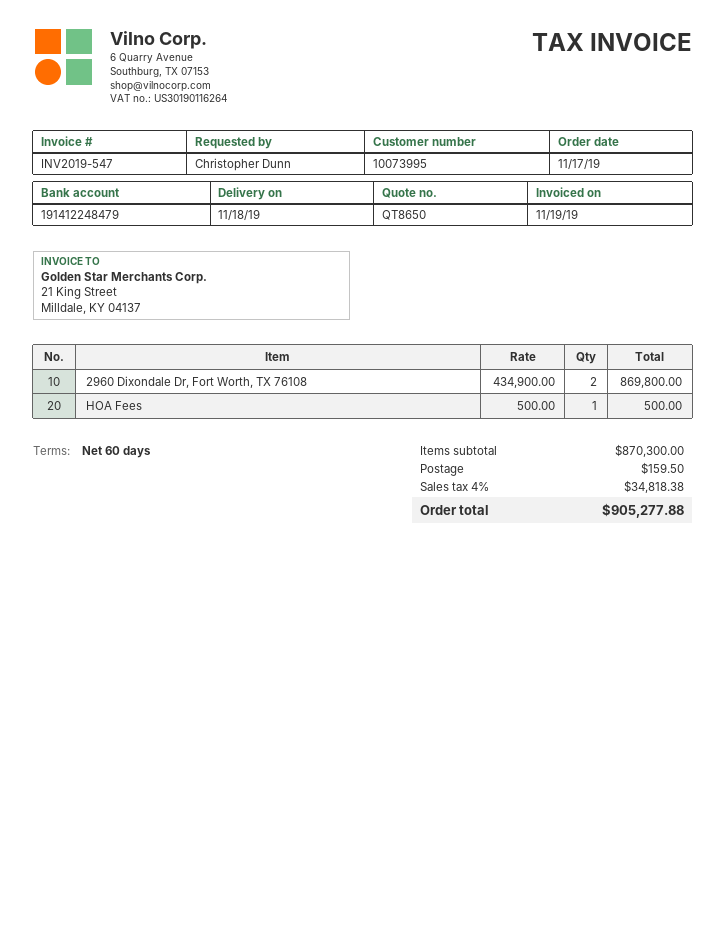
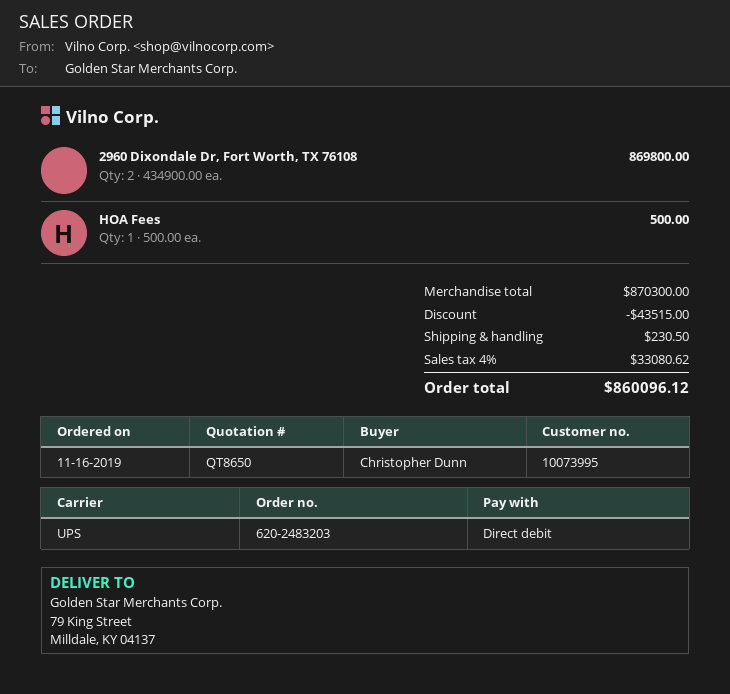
order date: 2019-11-17 -> 2019-11-16
discount: none -> 43515.00
shipping: 159.50 -> 230.50
tax: 4% = 34818.38 -> 4% = 33080.62
total: 905277.88 -> 860096.12

